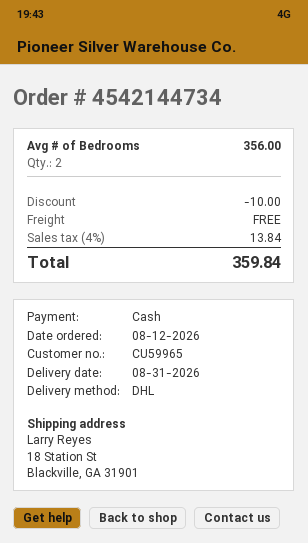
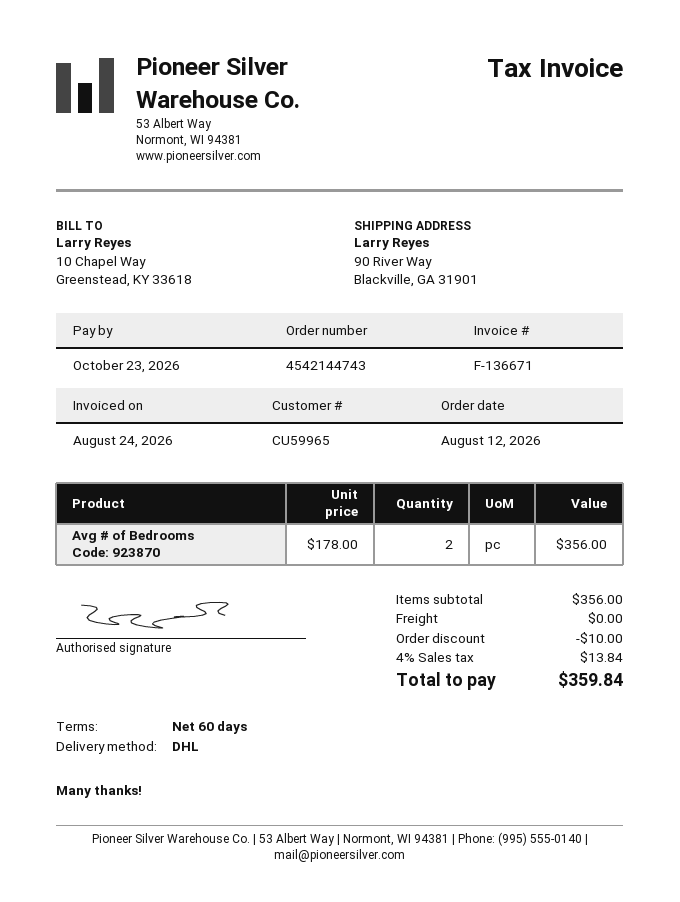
order number: 4542144734 -> 4542144743
ship to: 18 Station St, Blackville, GA 31901 -> 90 River Way, Blackville, GA 31901

